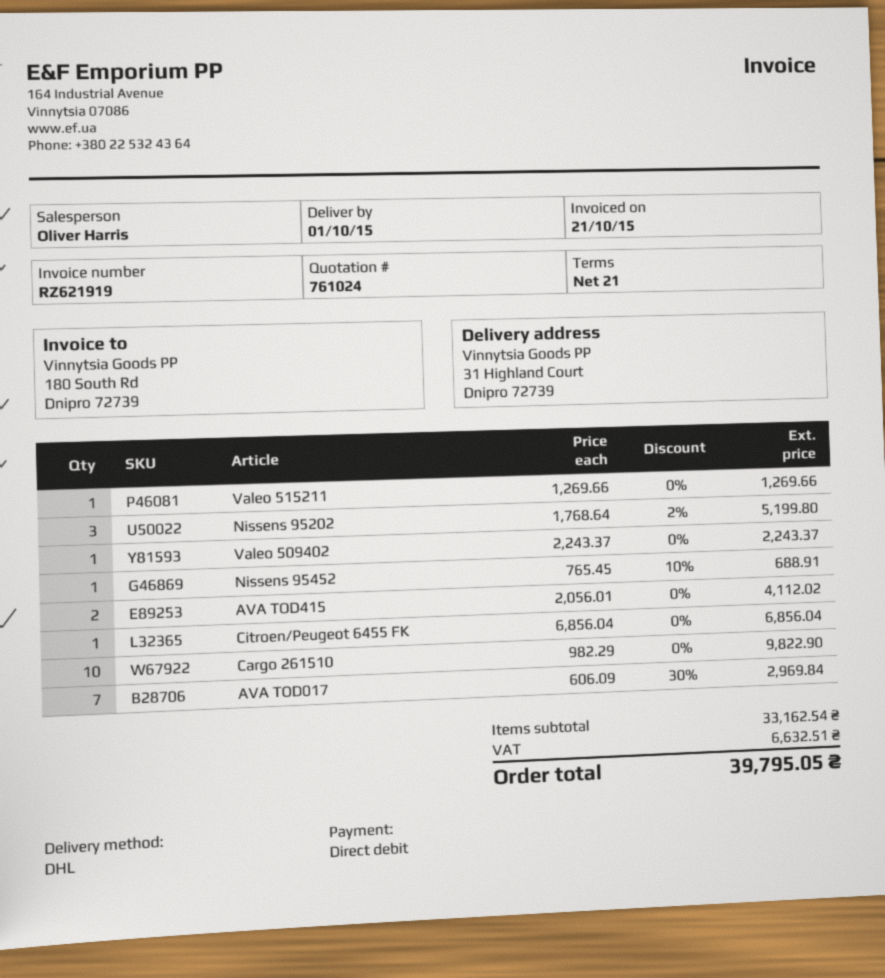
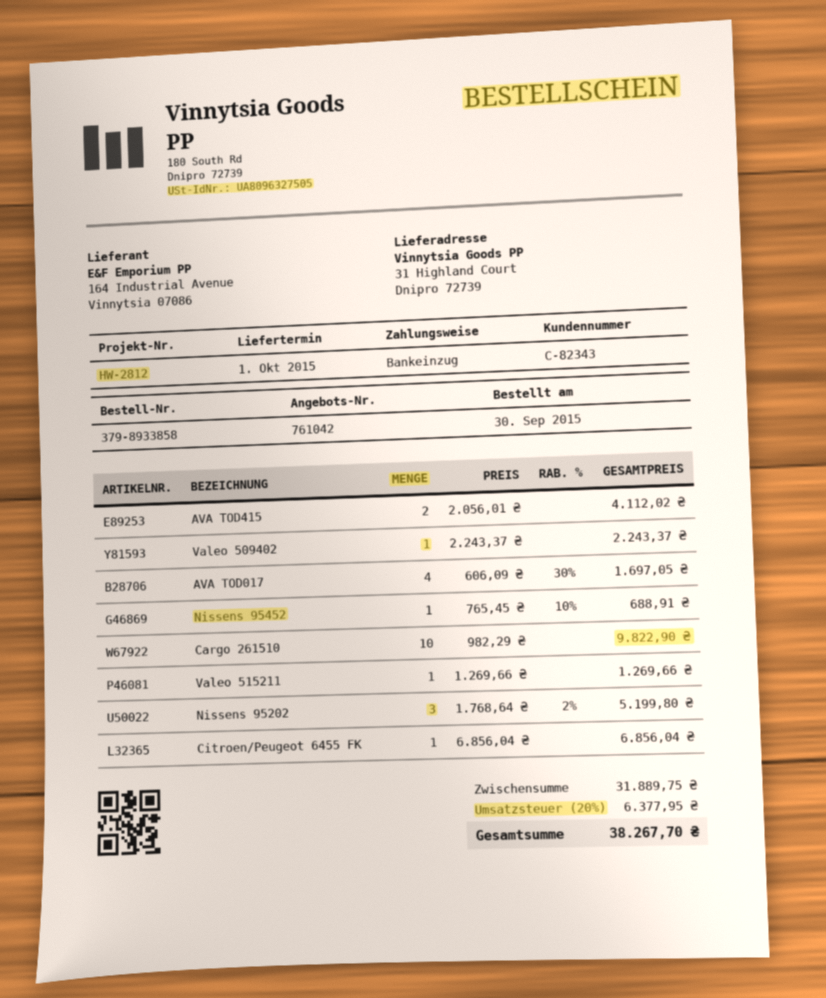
quote number: 761024 -> 761042
AVA TOD017: 7 x 606.09 - 30% = 2969.84 -> 4 x 606.09 - 30% = 1697.05
subtotal: 33162.54 -> 31889.75
tax: 6632.51 -> 6377.95
total: 39795.05 -> 38267.70

